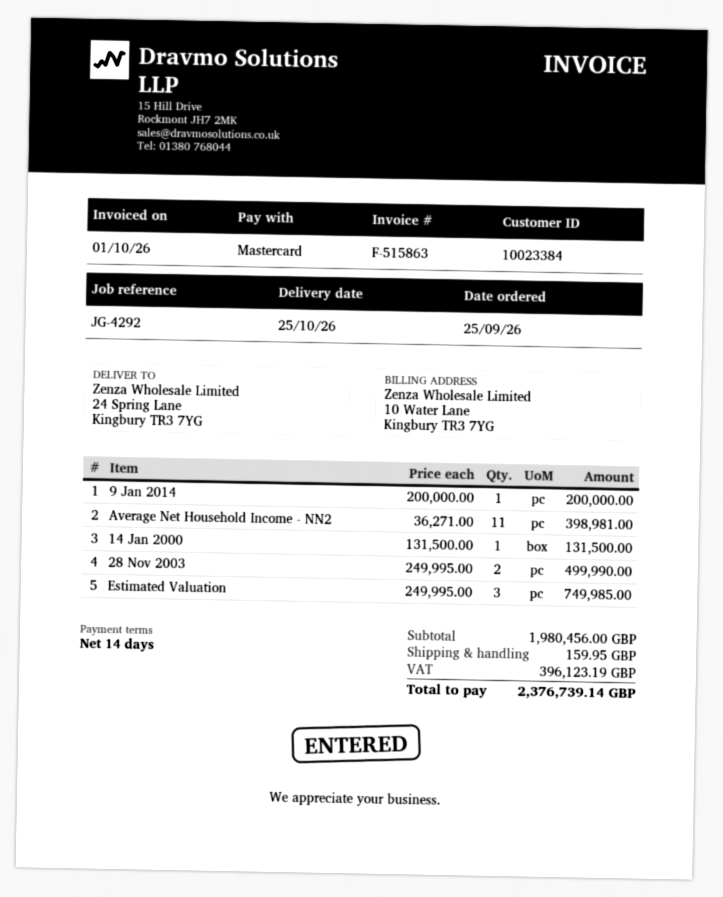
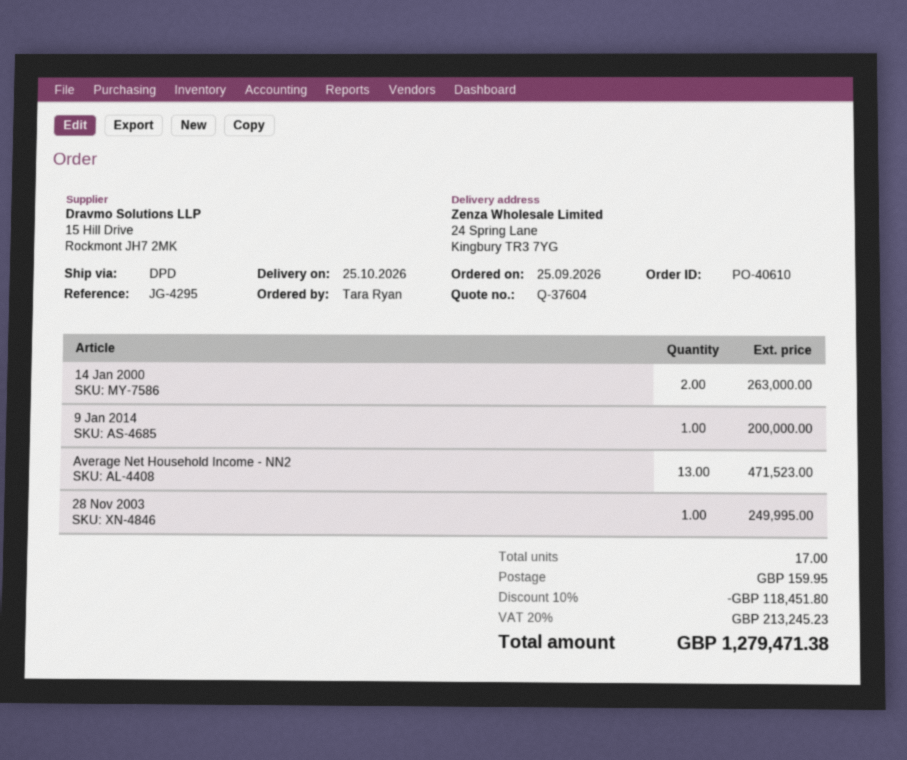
reference: JG-4292 -> JG-4295
Average Net Household Income - NN2: 11 for 398981.00 -> 13 for 471523.00
14 Jan 2000: 1 for 131500.00 -> 2 for 263000.00
28 Nov 2003: 2 for 499990.00 -> 1 for 249995.00
Estimated Valuation: 3 for 749985.00 -> none
discount: none -> 10% = 118451.80
tax: 396123.19 -> 213245.23
total: 2376739.14 -> 1279471.38

